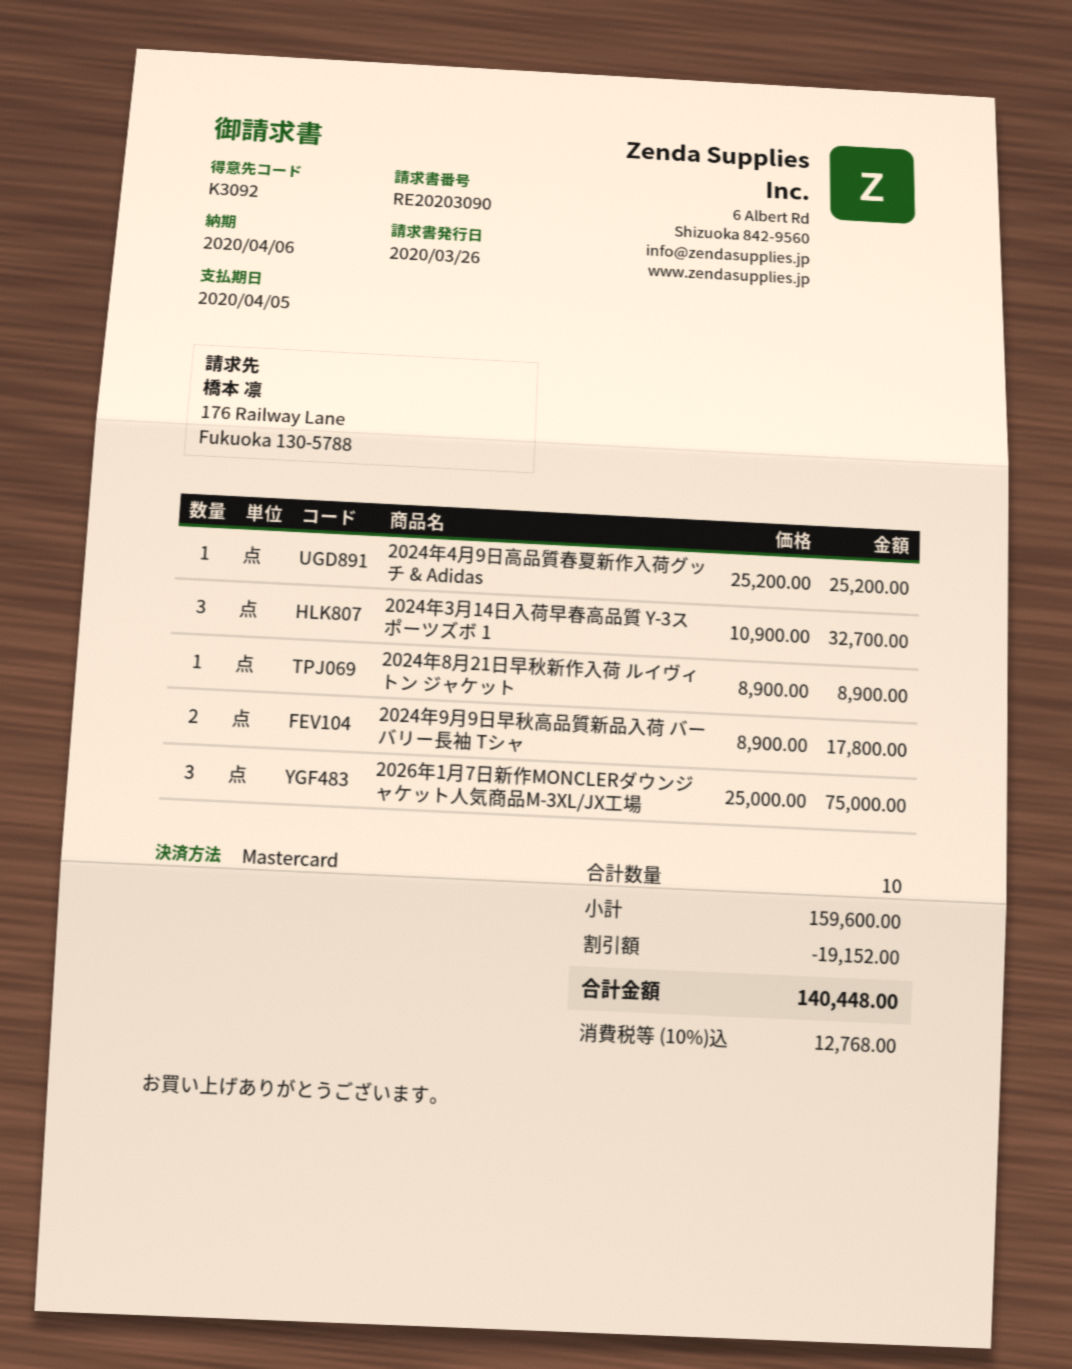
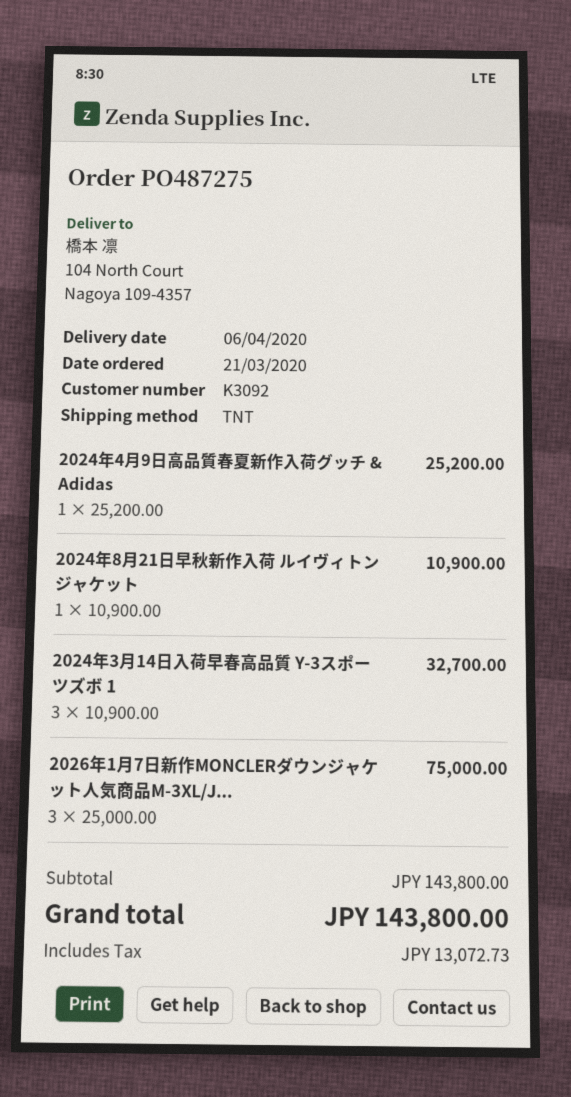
2024年8月21日早秋新作入荷 ルイヴィトン ジャケット: 1 x 8900.00 = 8900.00 -> 1 x 10900.00 = 10900.00
2024年9月9日早秋高品質新品入荷 バーバリー長袖 Tシャ: 2 x 8900.00 = 17800.00 -> none
subtotal: 159600.00 -> 143800.00
discount: 19152.00 -> none
tax: 12768.00 -> 13072.73
total: 140448.00 -> 143800.00

